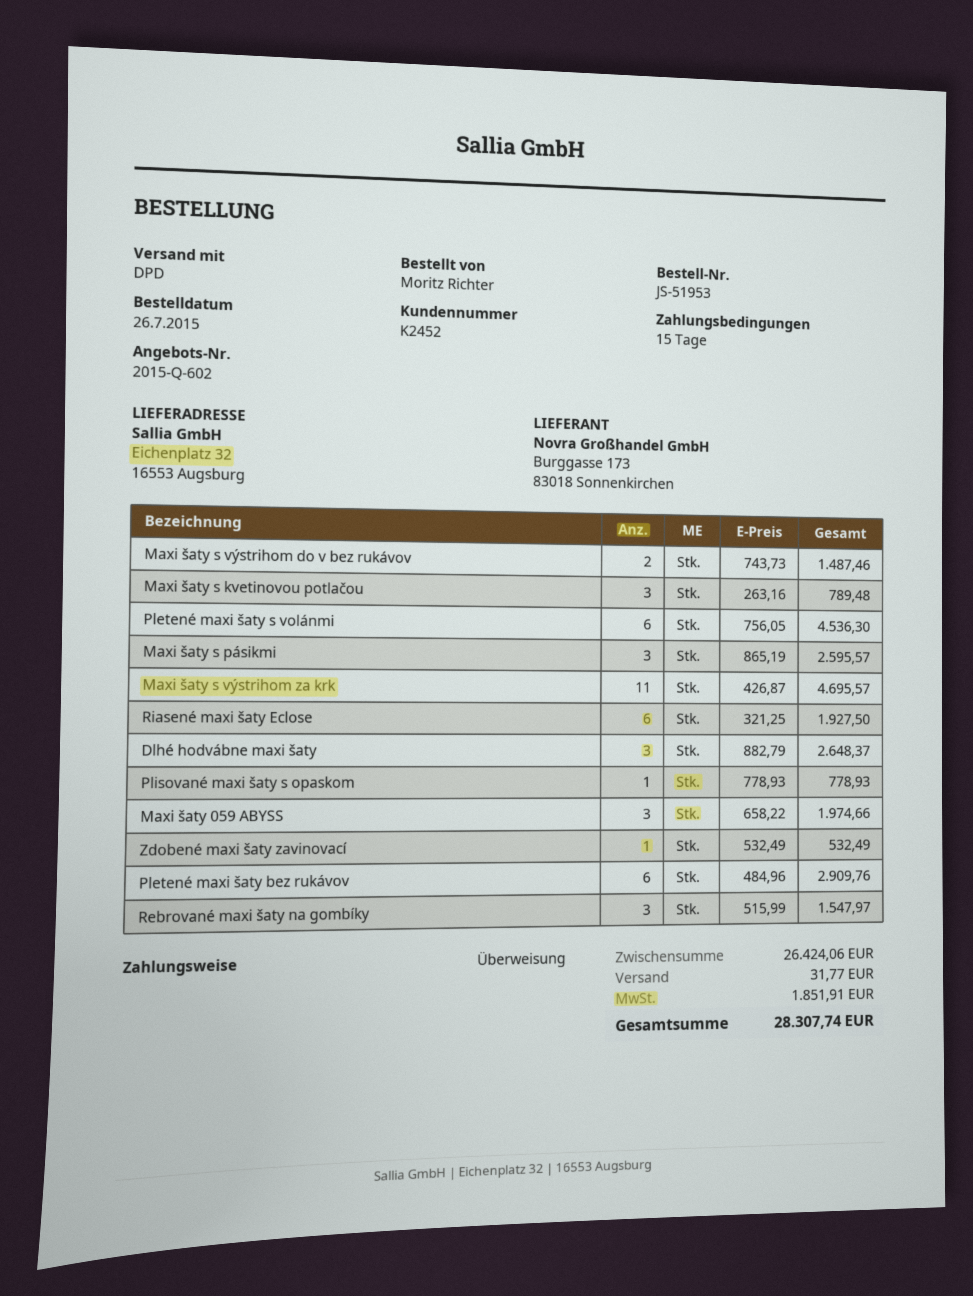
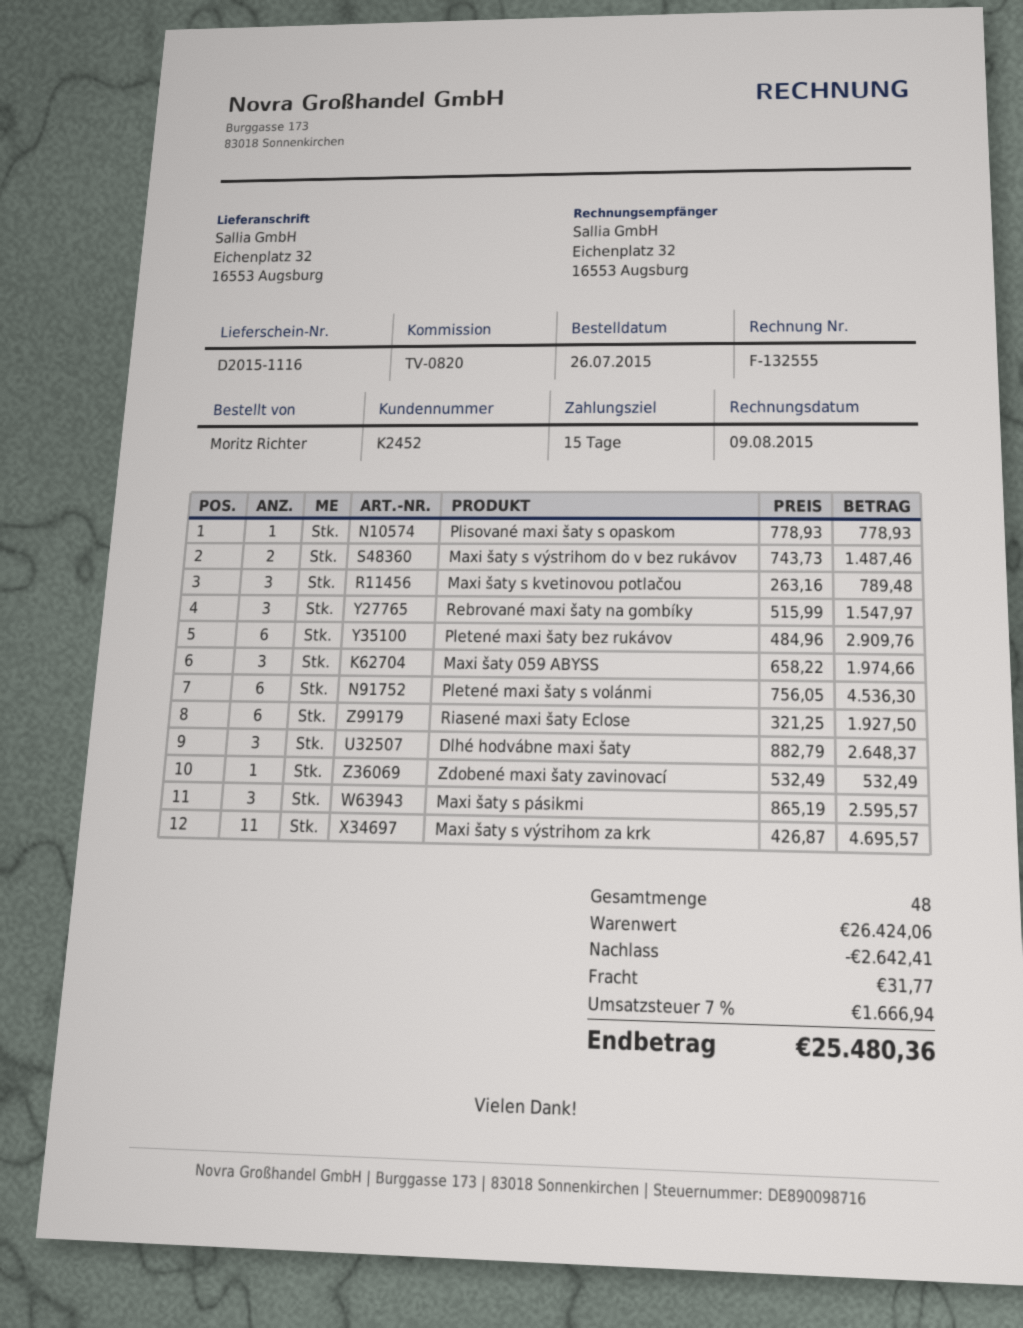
discount: none -> 2642.41
tax: 1851.91 -> 1666.94
total: 28307.74 -> 25480.36

